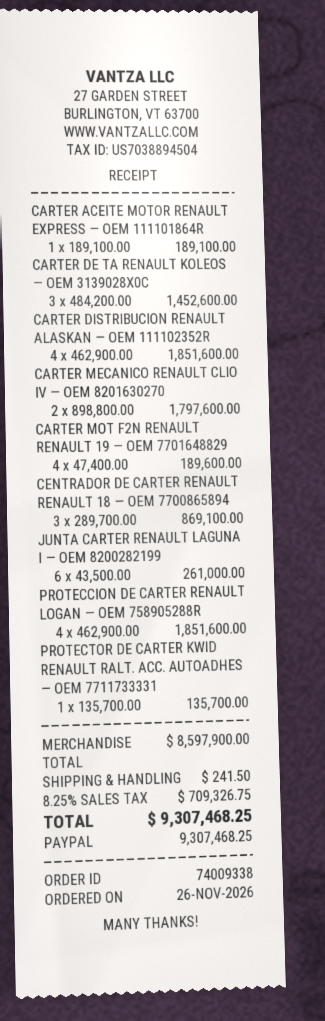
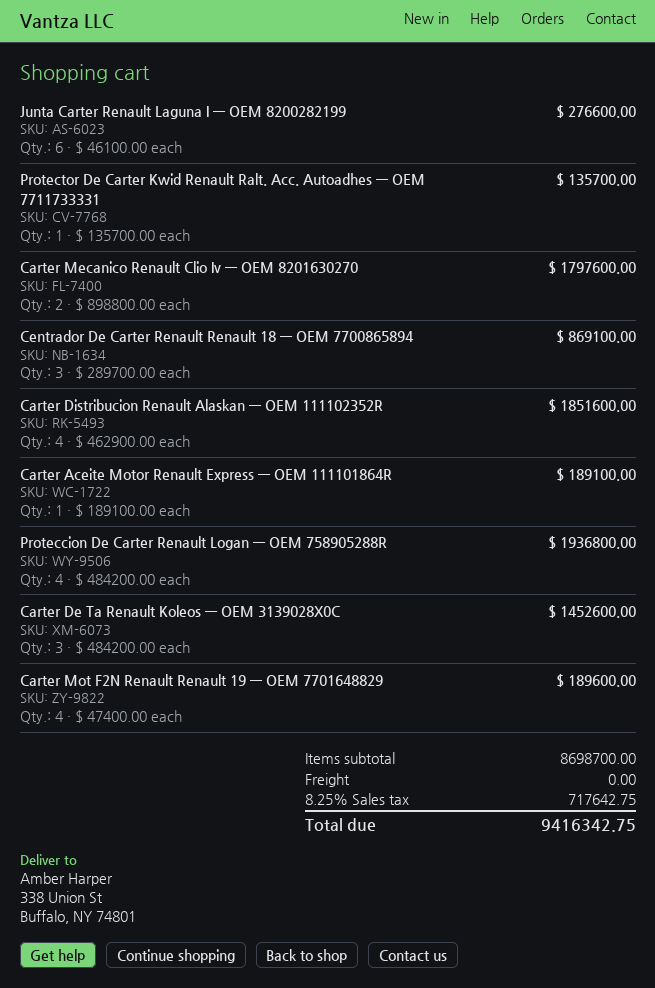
JUNTA CARTER RENAULT LAGUNA I — OEM 8200282199: 6 x 43500.00 = 261000.00 -> 6 x 46100.00 = 276600.00
PROTECCION DE CARTER RENAULT LOGAN — OEM 758905288R: 4 x 462900.00 = 1851600.00 -> 4 x 484200.00 = 1936800.00
subtotal: 8597900.00 -> 8698700.00
shipping: 241.50 -> 0.00
tax: 8.25% = 709326.75 -> 8.25% = 717642.75
total: 9307468.25 -> 9416342.75

